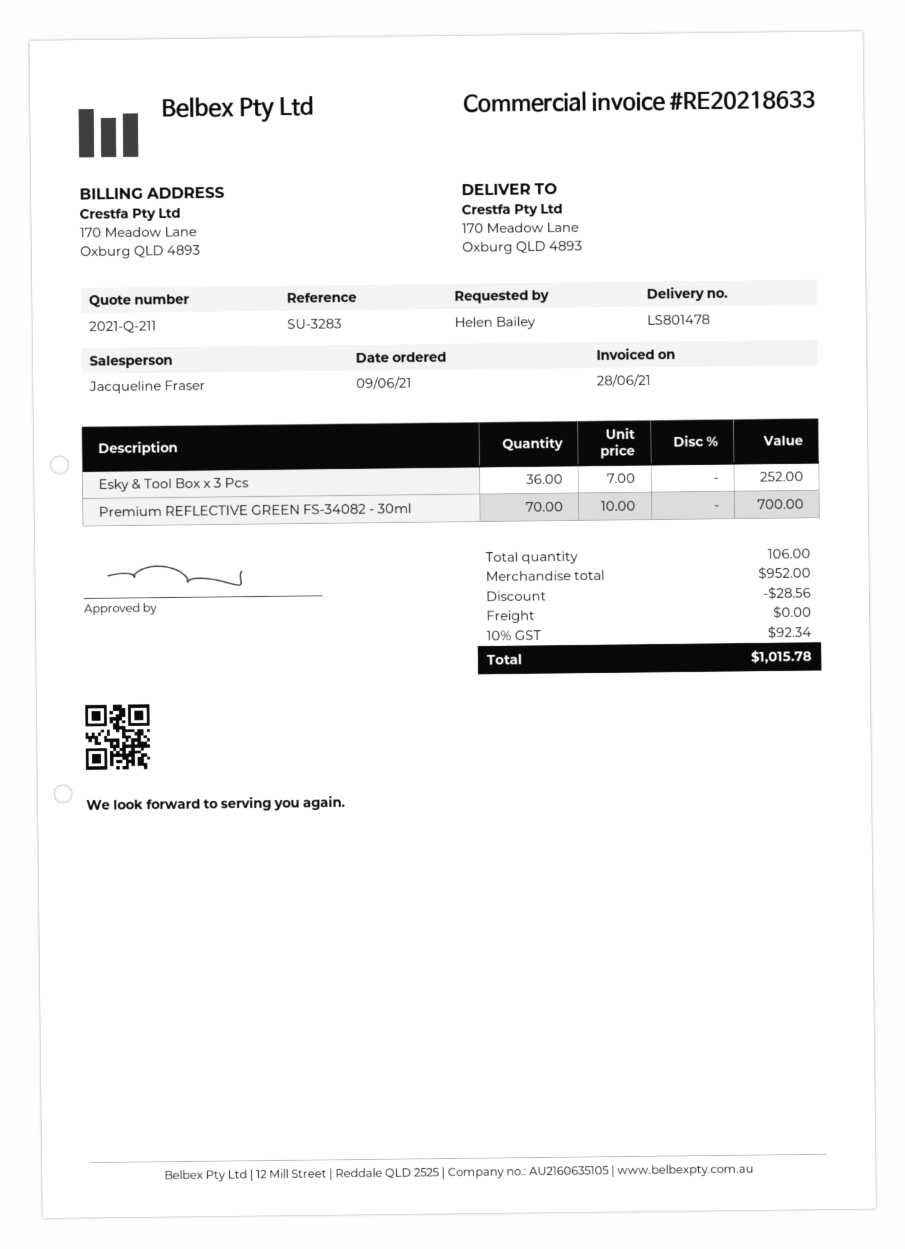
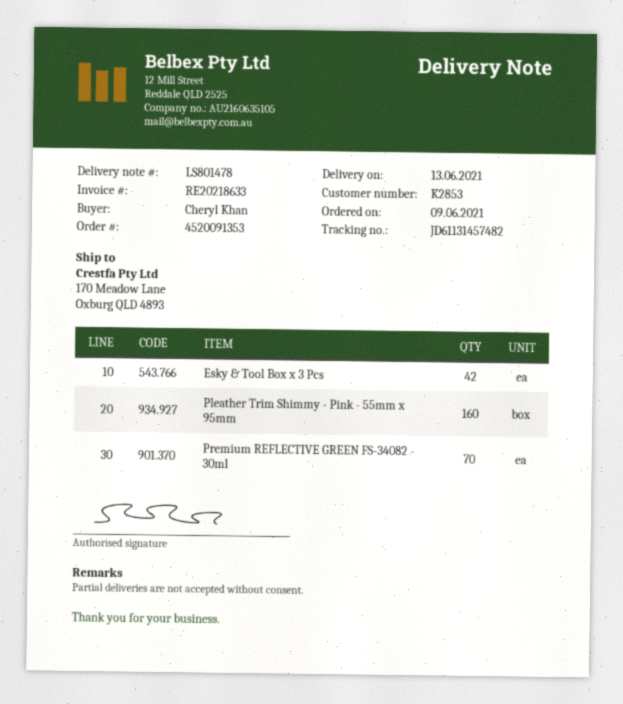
ordered by: Helen Bailey -> Cheryl Khan
Esky & Tool Box x 3 Pcs: 36 -> 42
Pleather Trim Shimmy - Pink - 55mm x 95mm: none -> 160

